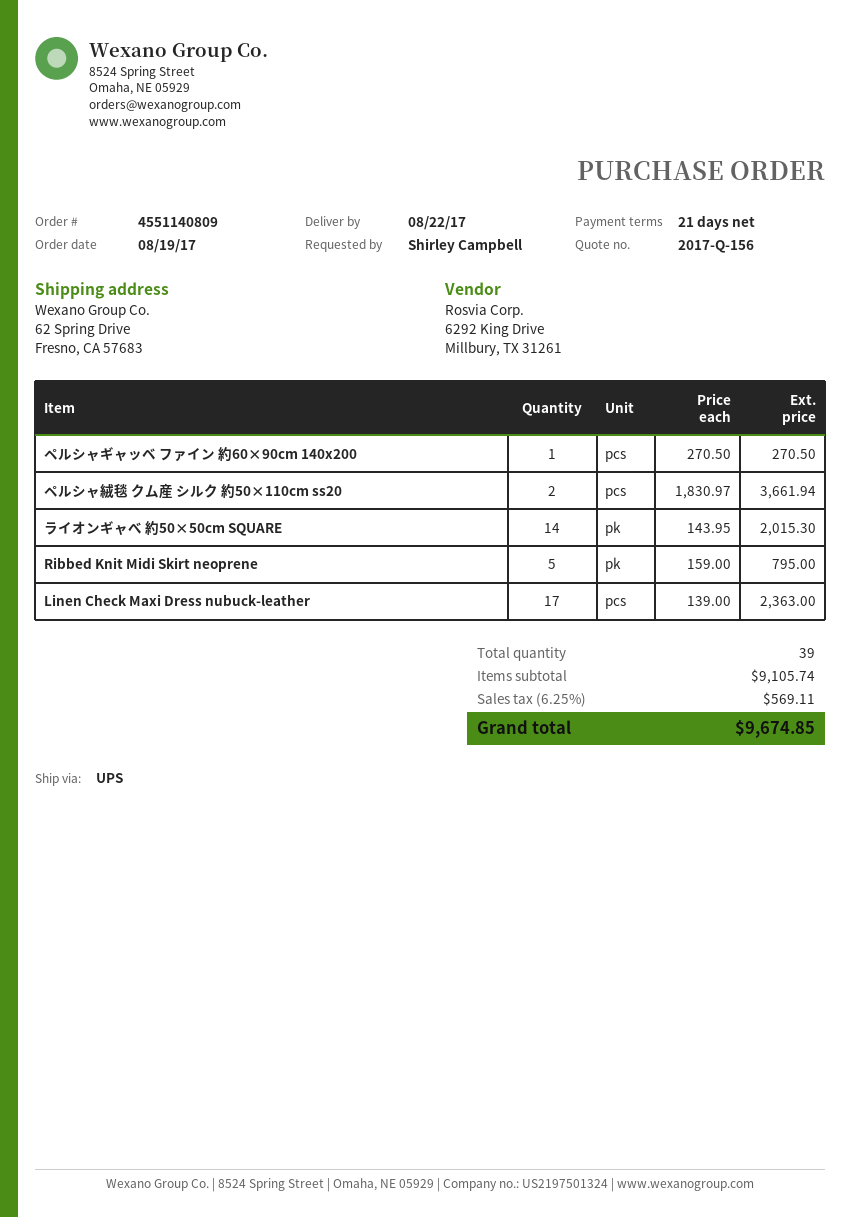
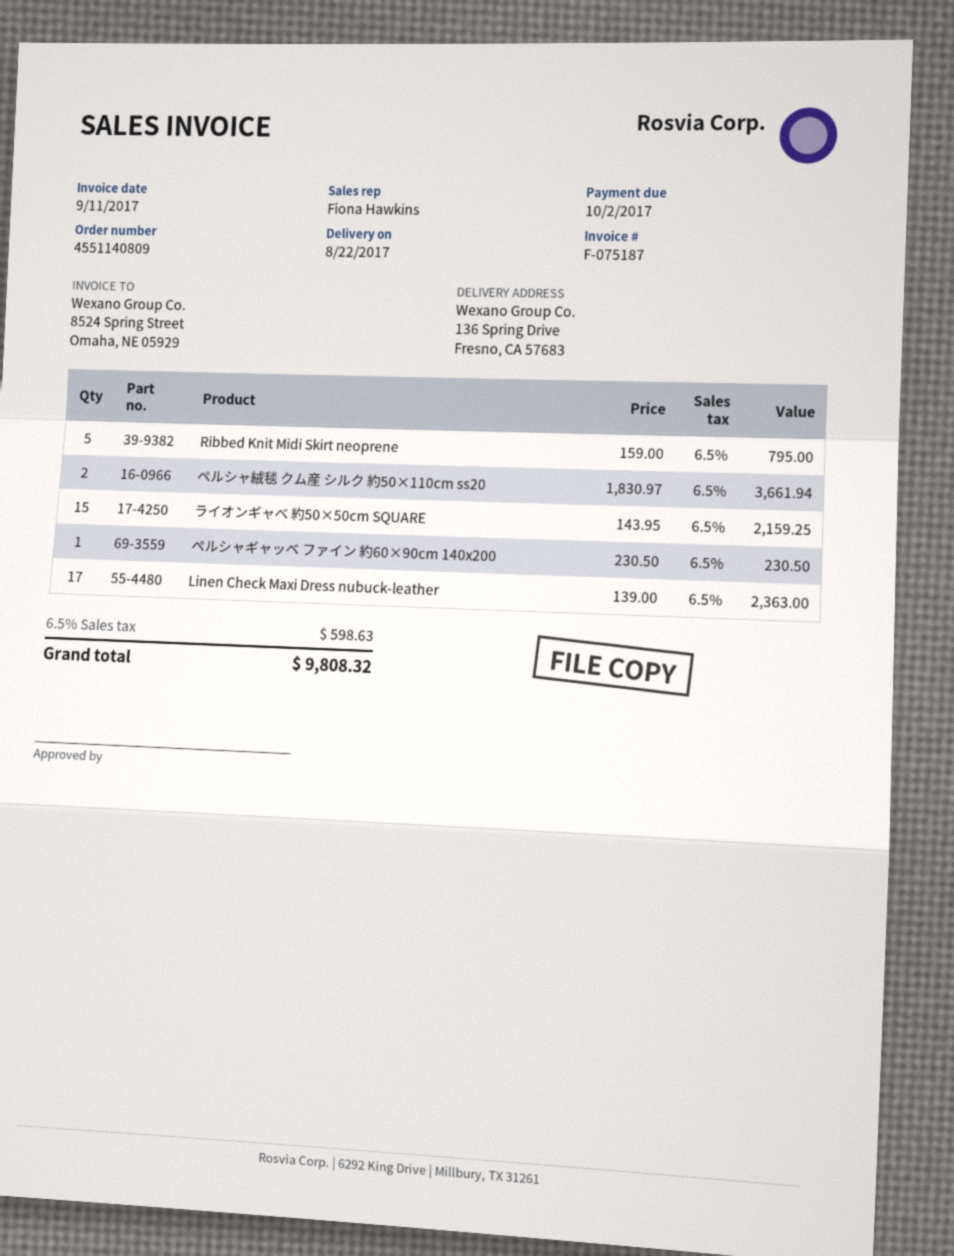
ship to: 62 Spring Drive, Fresno, CA 57683 -> 136 Spring Drive, Fresno, CA 57683
ペルシャギャッベ ファイン 約60×90cm 140x200: 1 x 270.50 = 270.50 -> 1 x 230.50 = 230.50
ライオンギャべ 約50×50cm SQUARE: 14 x 143.95 = 2015.30 -> 15 x 143.95 = 2159.25
tax: 6.25% = 569.11 -> 6.5% = 598.63
total: 9674.85 -> 9808.32

